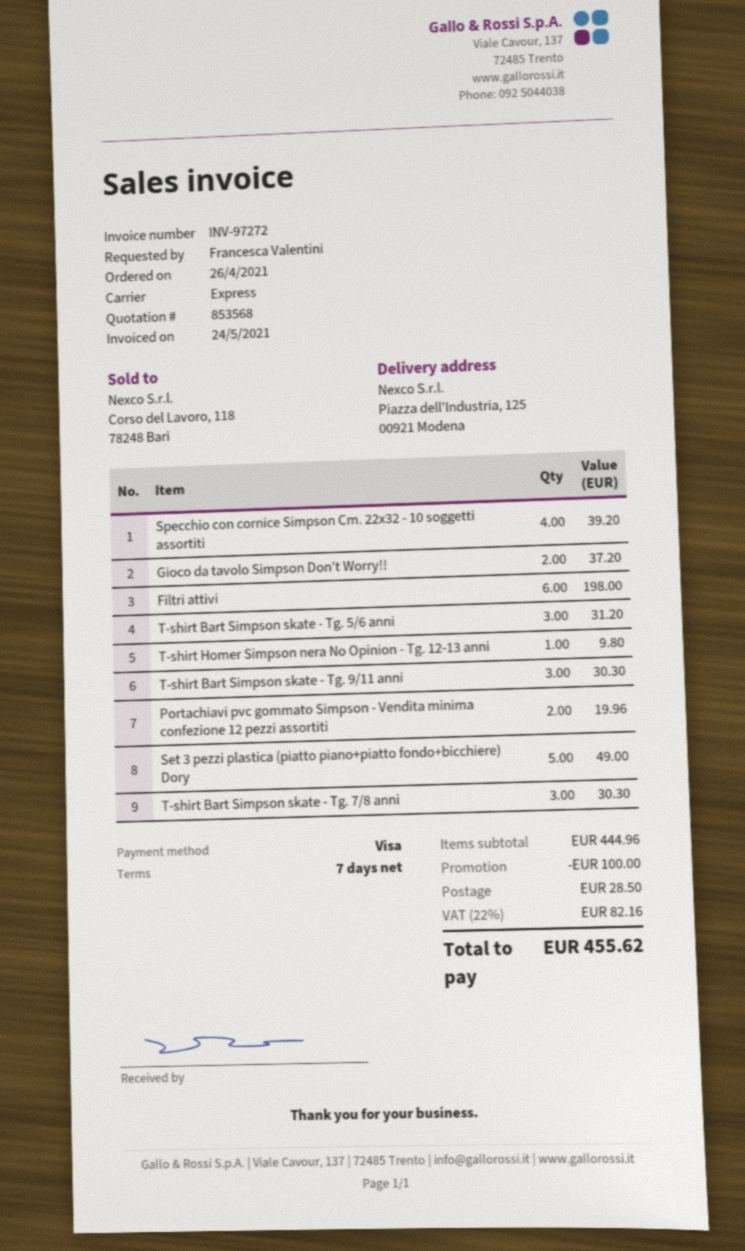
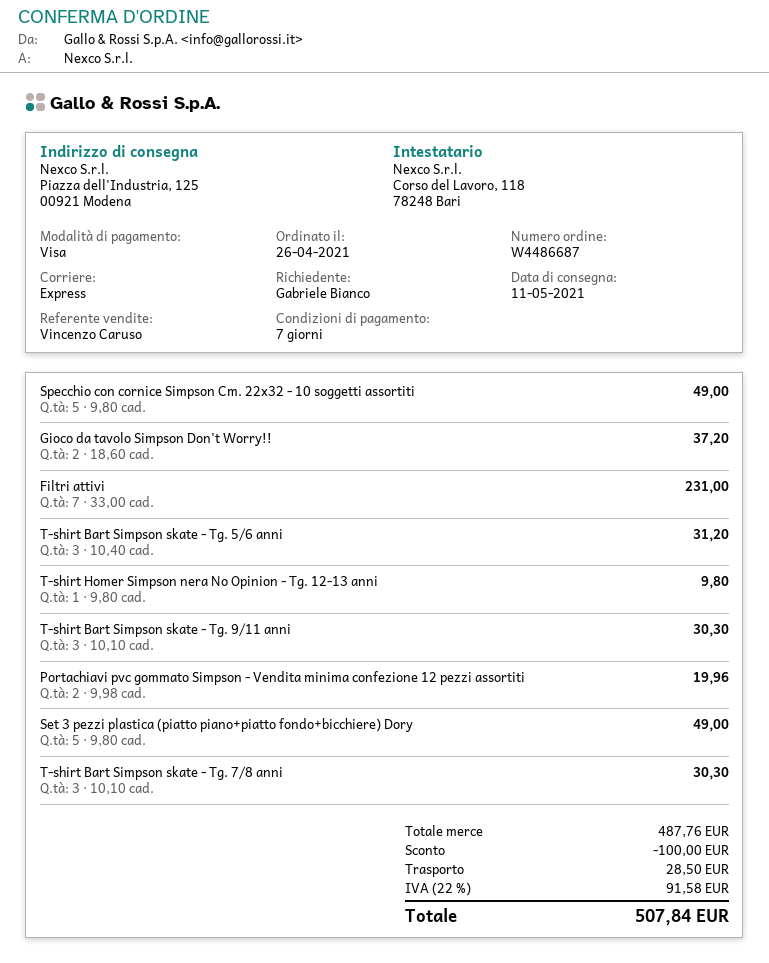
ordered by: Francesca Valentini -> Gabriele Bianco
Specchio con cornice Simpson Cm. 22x32 - 10 soggetti assortiti: 4 for 39.20 -> 5 for 49.00
Filtri attivi: 6 for 198.00 -> 7 for 231.00
subtotal: 444.96 -> 487.76
tax: 22% = 82.16 -> 22% = 91.58
total: 455.62 -> 507.84

